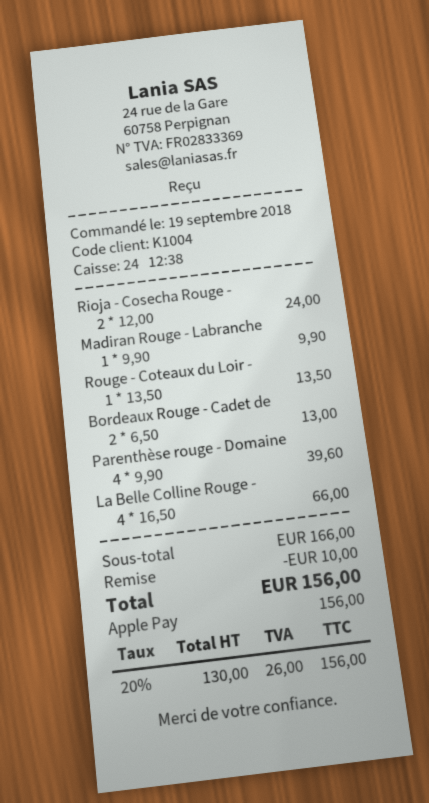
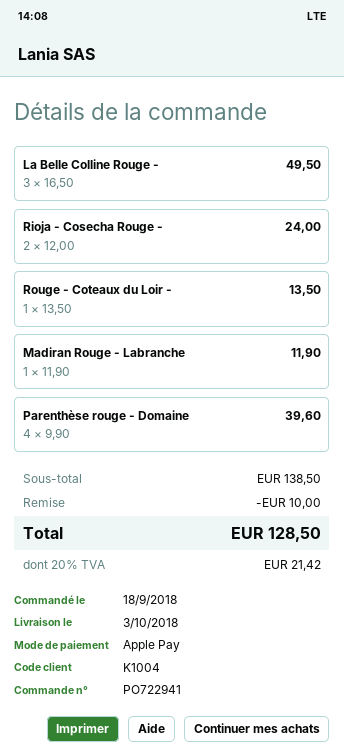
order date: 2018-09-19 -> 2018-09-18
Madiran Rouge - Labranche: 1 x 9.90 = 9.90 -> 1 x 11.90 = 11.90
Bordeaux Rouge - Cadet de: 2 x 6.50 = 13.00 -> none
La Belle Colline Rouge -: 4 x 16.50 = 66.00 -> 3 x 16.50 = 49.50
subtotal: 166.00 -> 138.50
tax: 20% = 26.00 -> 20% = 21.42
total: 156.00 -> 128.50

